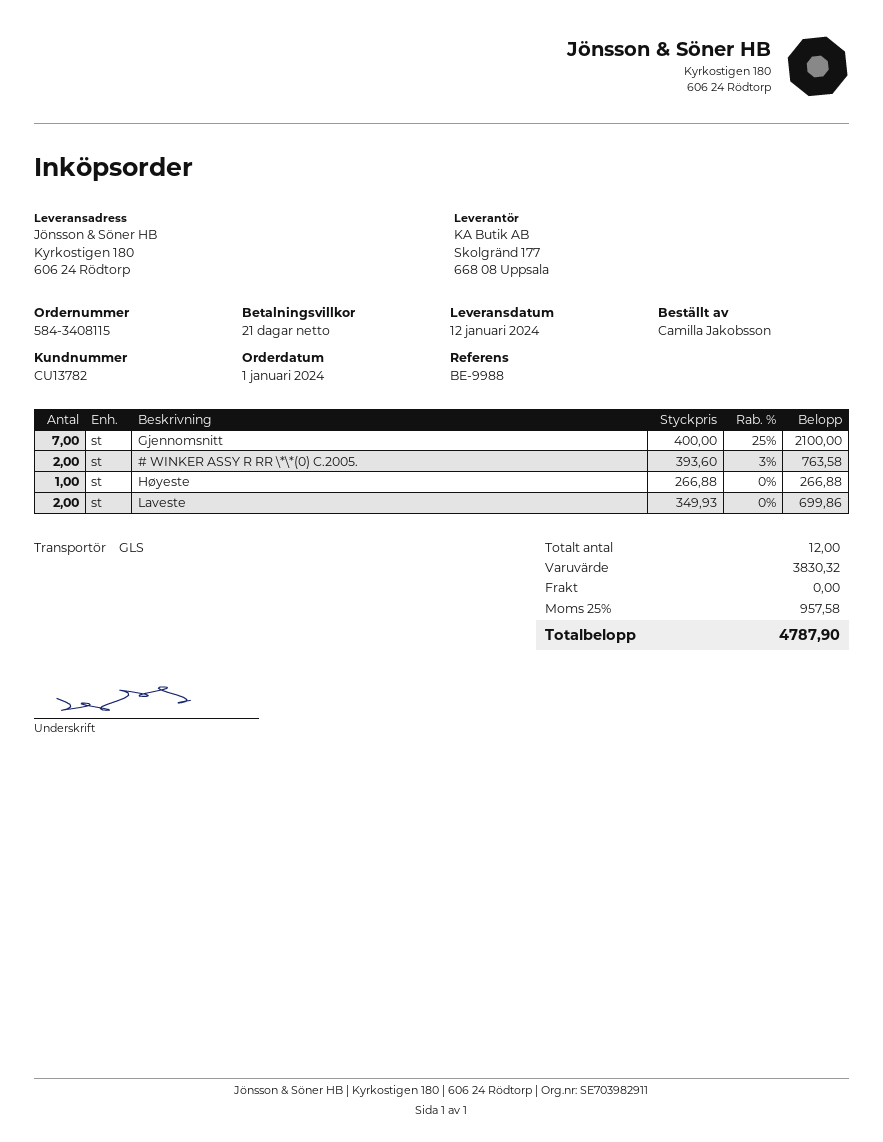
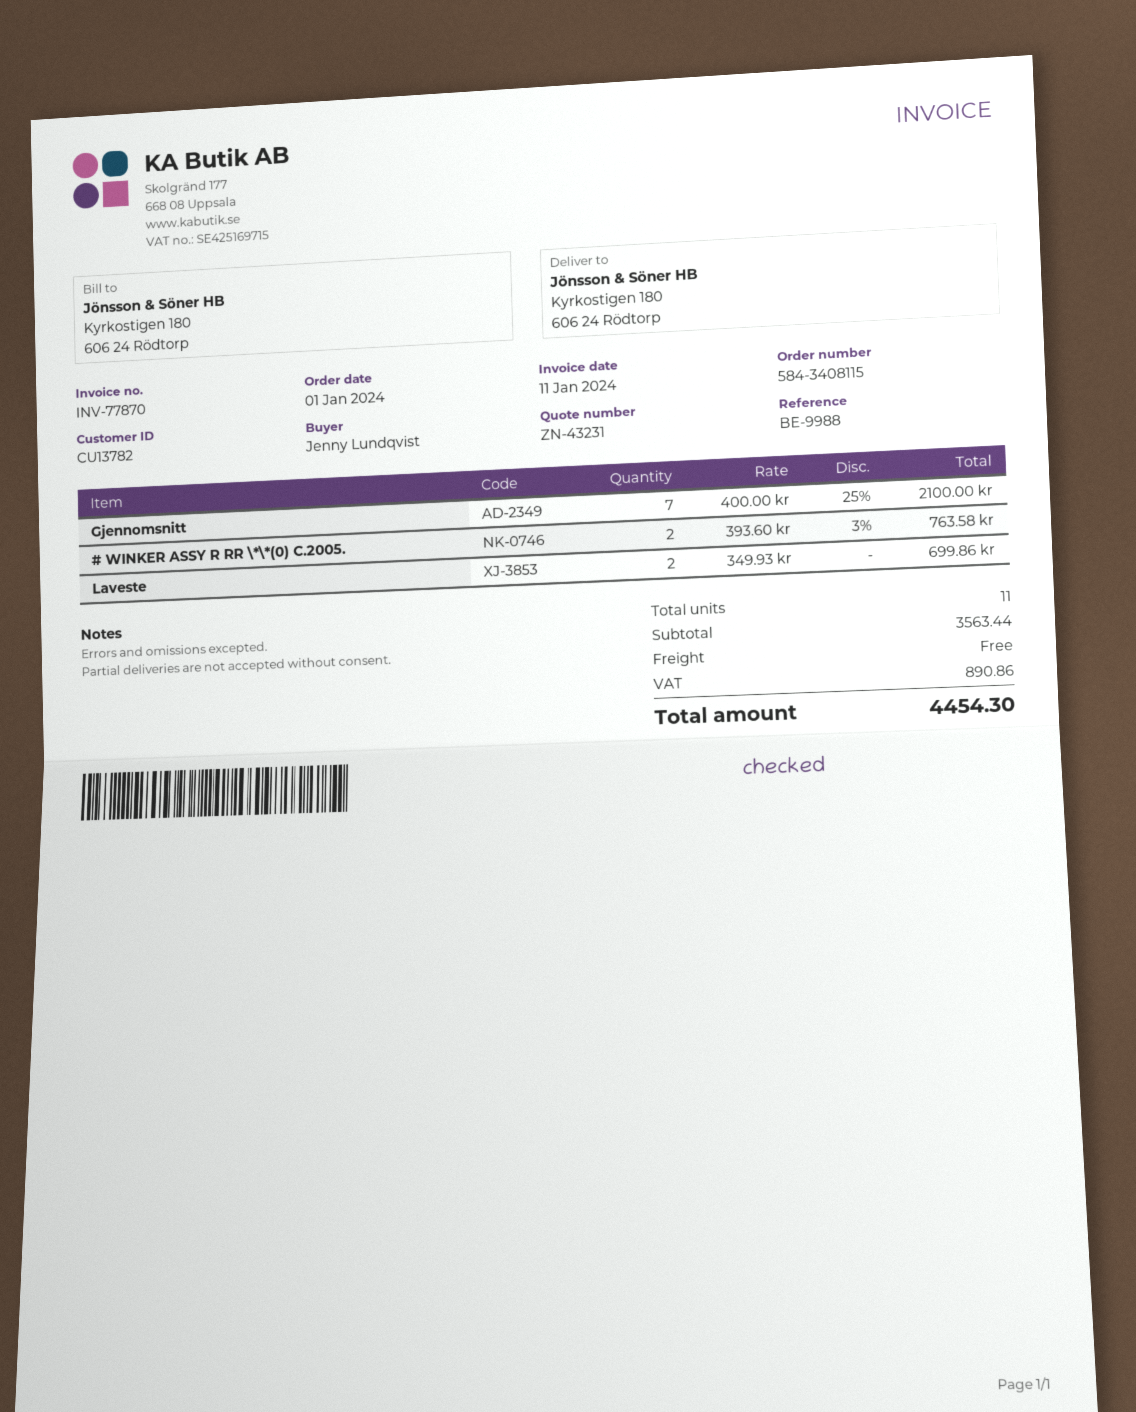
ordered by: Camilla Jakobsson -> Jenny Lundqvist
Høyeste: 1 x 266.88 = 266.88 -> none
total quantity: 12 -> 11
subtotal: 3830.32 -> 3563.44
tax: 957.58 -> 890.86
total: 4787.90 -> 4454.30

